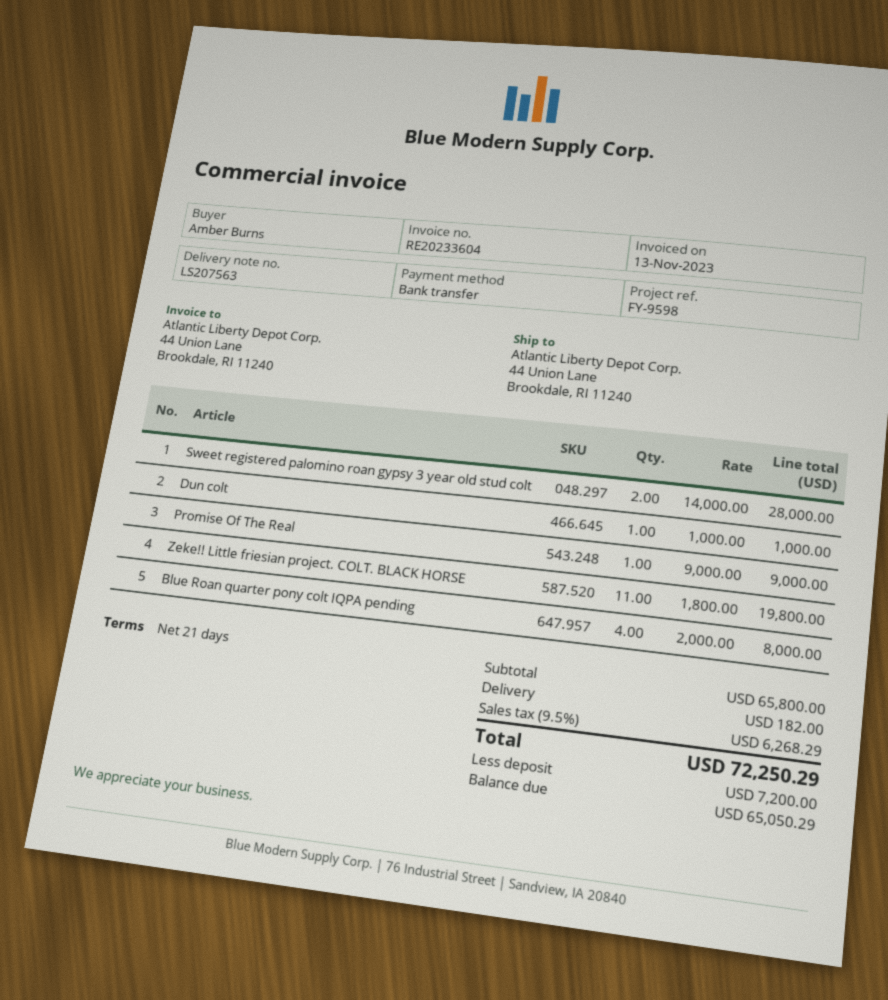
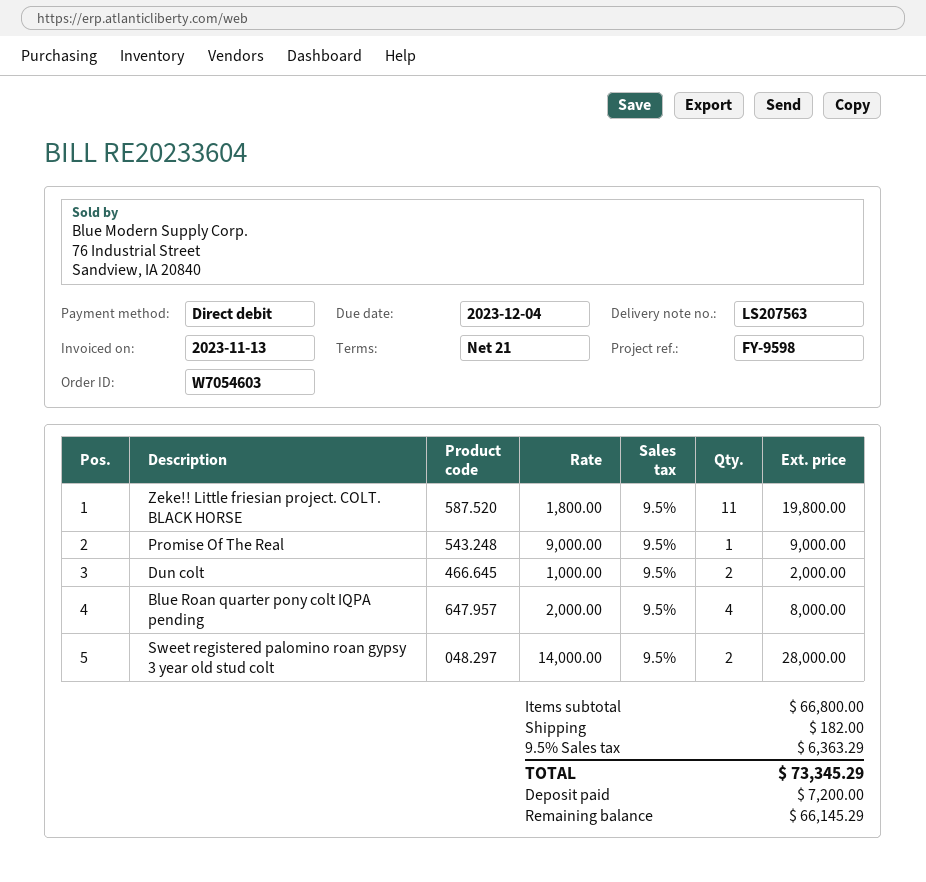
payment method: bank transfer -> direct debit
Dun colt: 1 x 1000.00 = 1000.00 -> 2 x 1000.00 = 2000.00
subtotal: 65800.00 -> 66800.00
tax: 9.5% = 6268.29 -> 9.5% = 6363.29
total: 72250.29 -> 73345.29
balance: 65050.29 -> 66145.29

